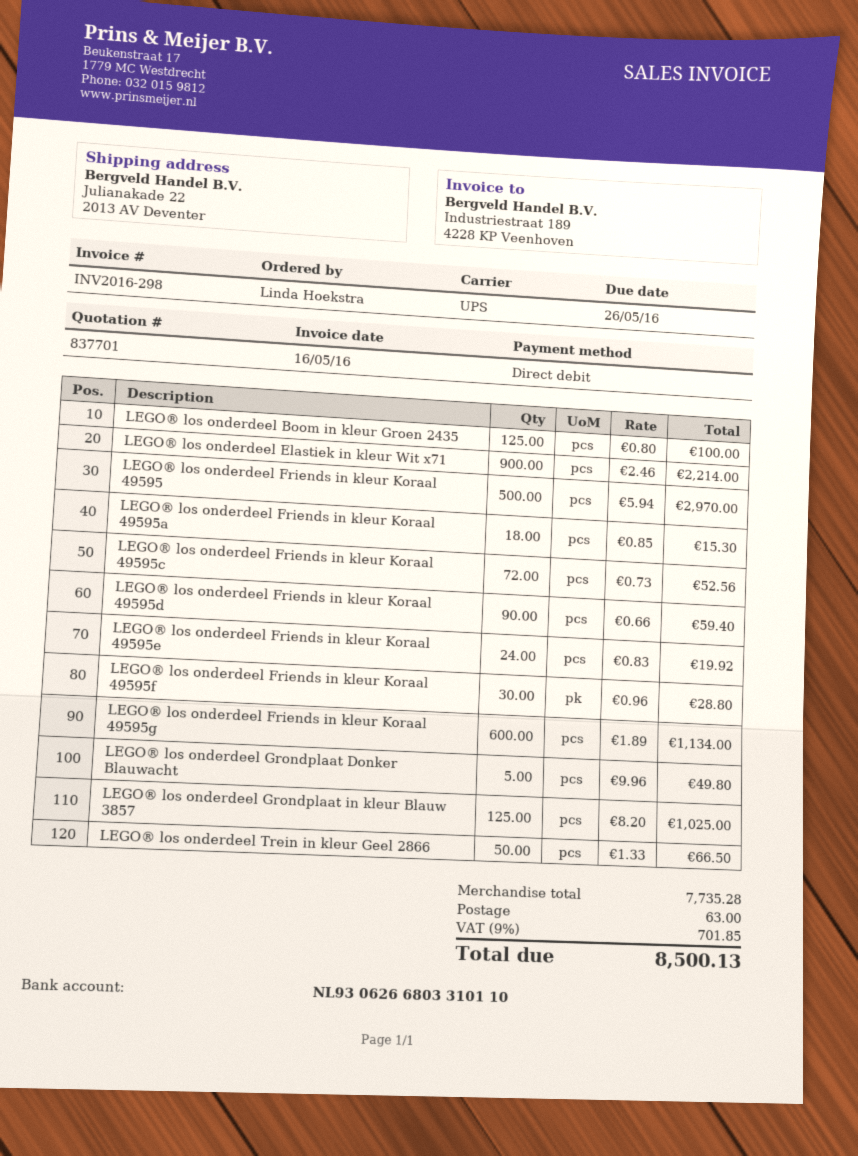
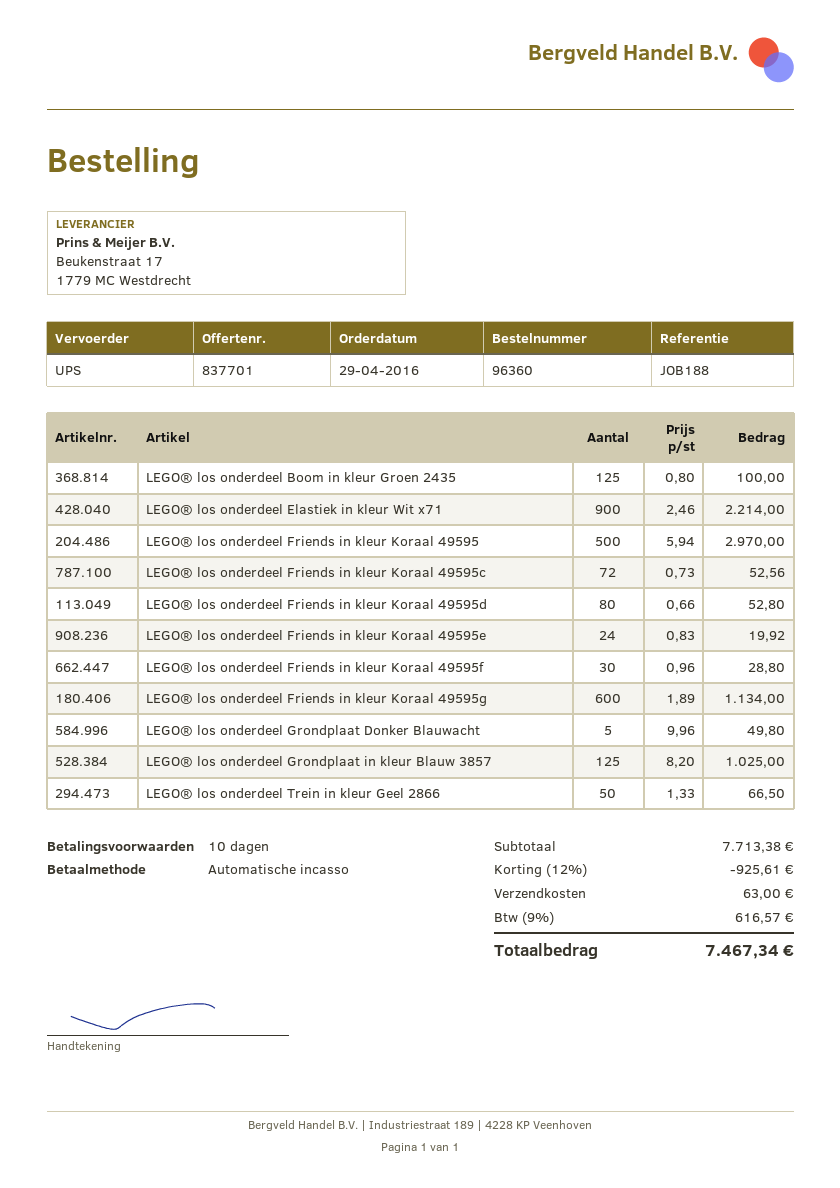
LEGO® los onderdeel Friends in kleur Koraal 49595a: 18 x 0.85 = 15.30 -> none
LEGO® los onderdeel Friends in kleur Koraal 49595d: 90 x 0.66 = 59.40 -> 80 x 0.66 = 52.80
subtotal: 7735.28 -> 7713.38
discount: none -> 12% = 925.61
tax: 9% = 701.85 -> 9% = 616.57
total: 8500.13 -> 7467.34

